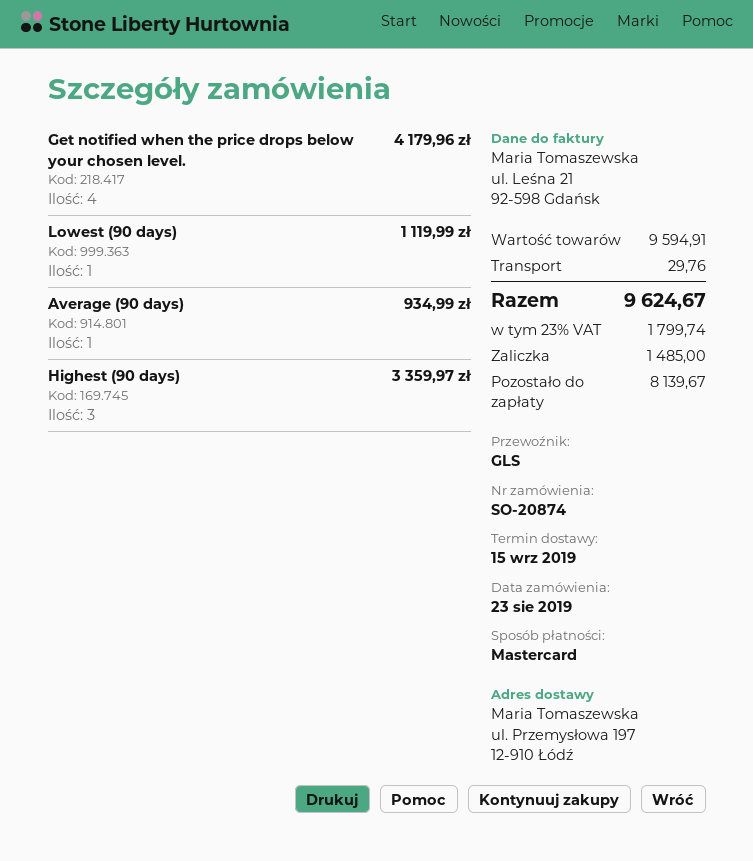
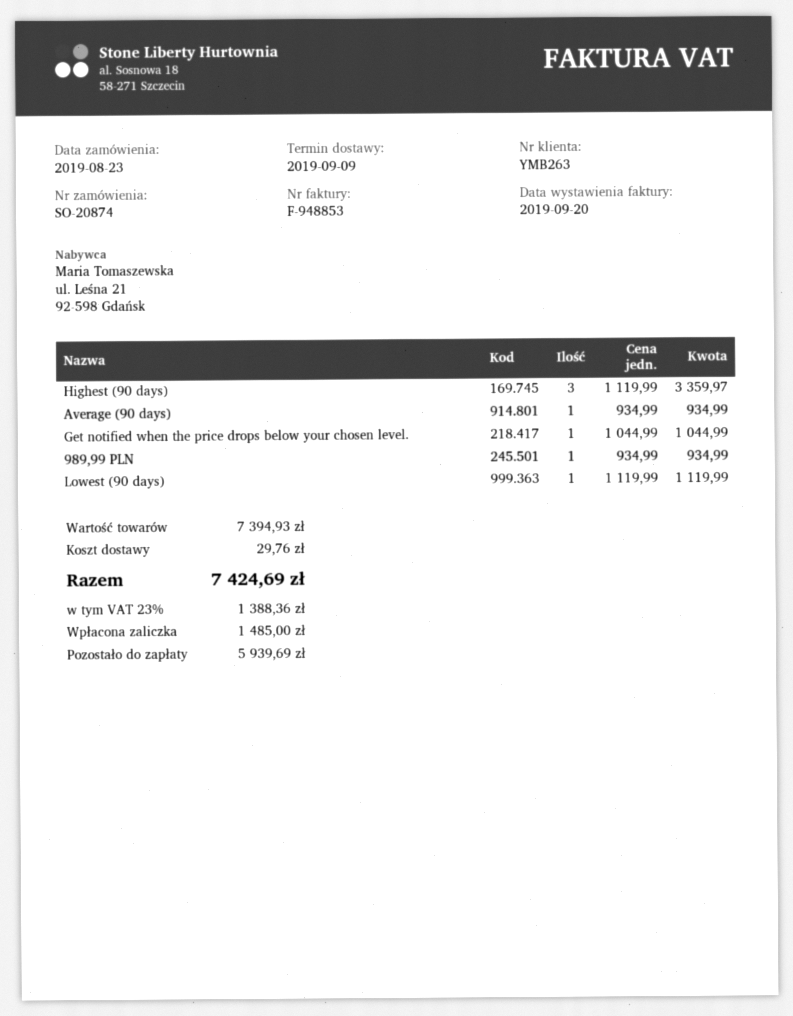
delivery date: 2019-09-15 -> 2019-09-09
Get notified when the price drops below your chosen level.: 4 for 4179.96 -> 1 for 1044.99
989,99 PLN: none -> 1 for 934.99
subtotal: 9594.91 -> 7394.93
tax: 23% = 1799.74 -> 23% = 1388.36
total: 9624.67 -> 7424.69
balance: 8139.67 -> 5939.69

